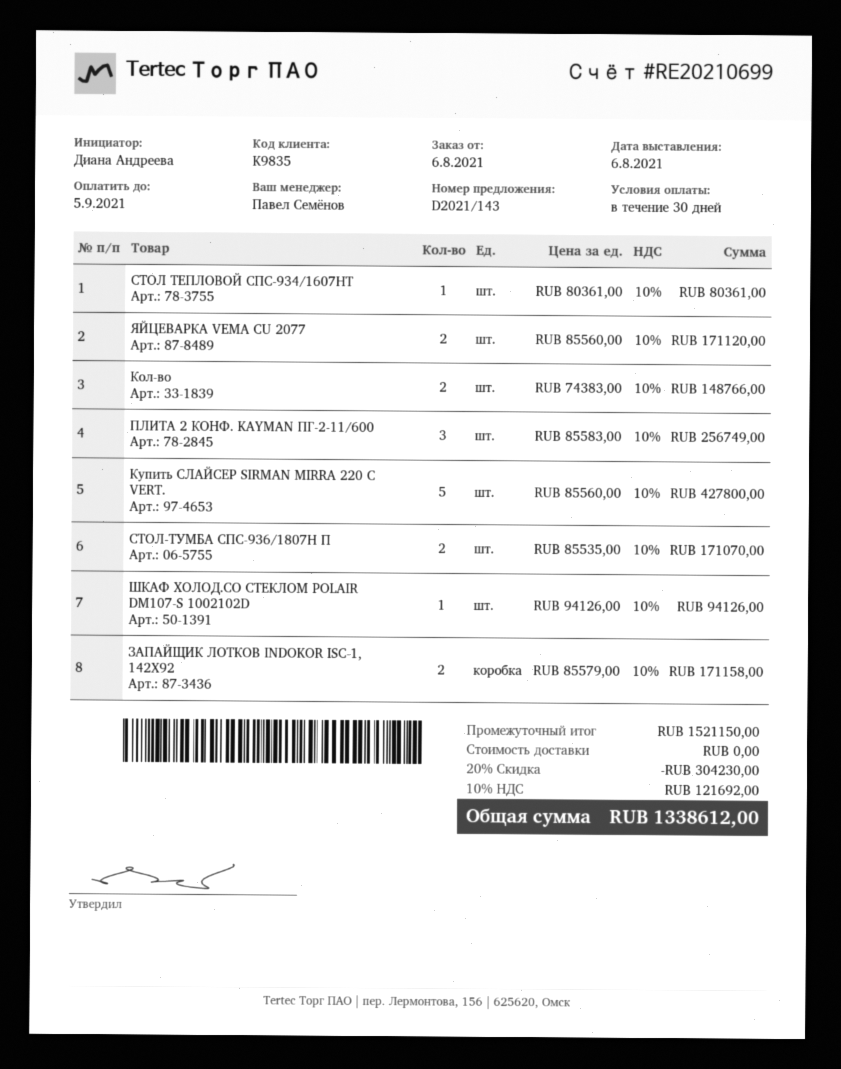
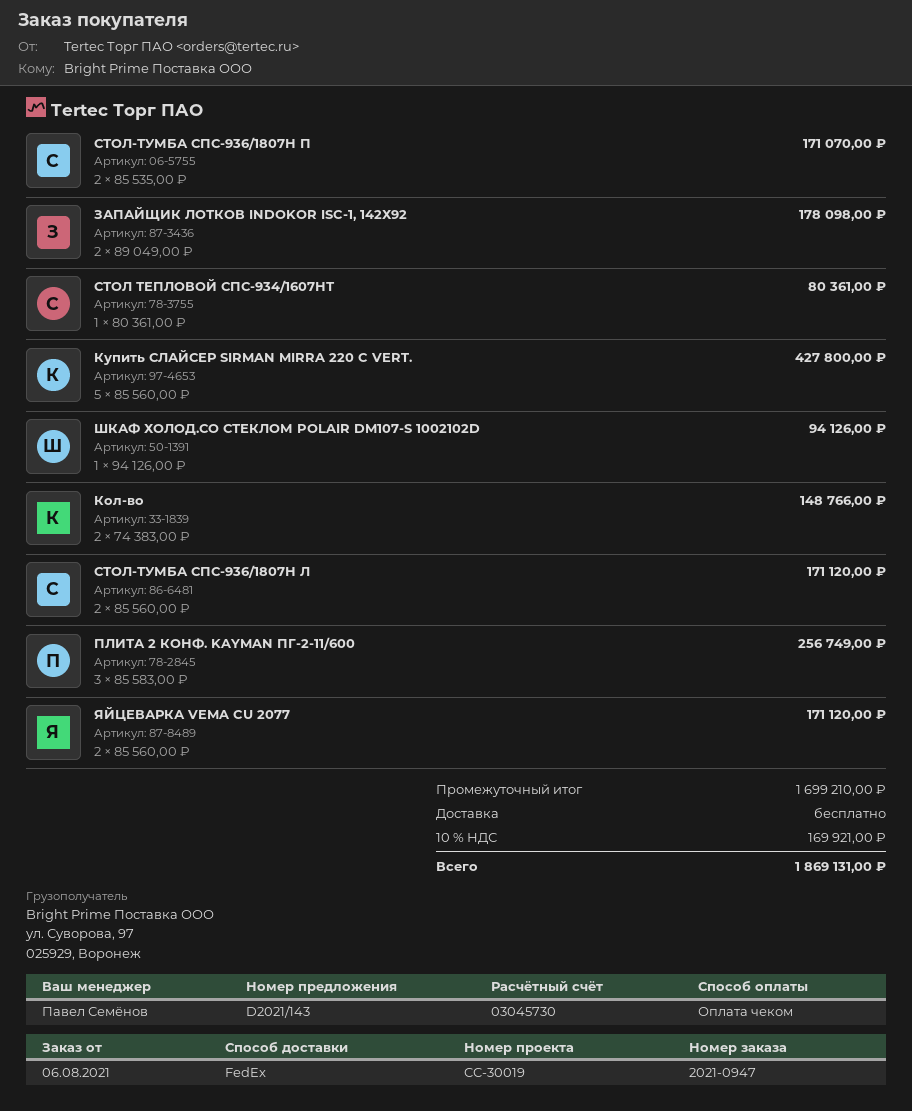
ЗАПАЙЩИК ЛОТКОВ INDOKOR ISC-1, 142Х92: 2 x 85579.00 = 171158.00 -> 2 x 89049.00 = 178098.00
СТОЛ-ТУМБА СПС-936/1807Н Л: none -> 2 x 85560.00 = 171120.00
subtotal: 1521150.00 -> 1699210.00
discount: 20% = 304230.00 -> none
tax: 10% = 121692.00 -> 10% = 169921.00
total: 1338612.00 -> 1869131.00

